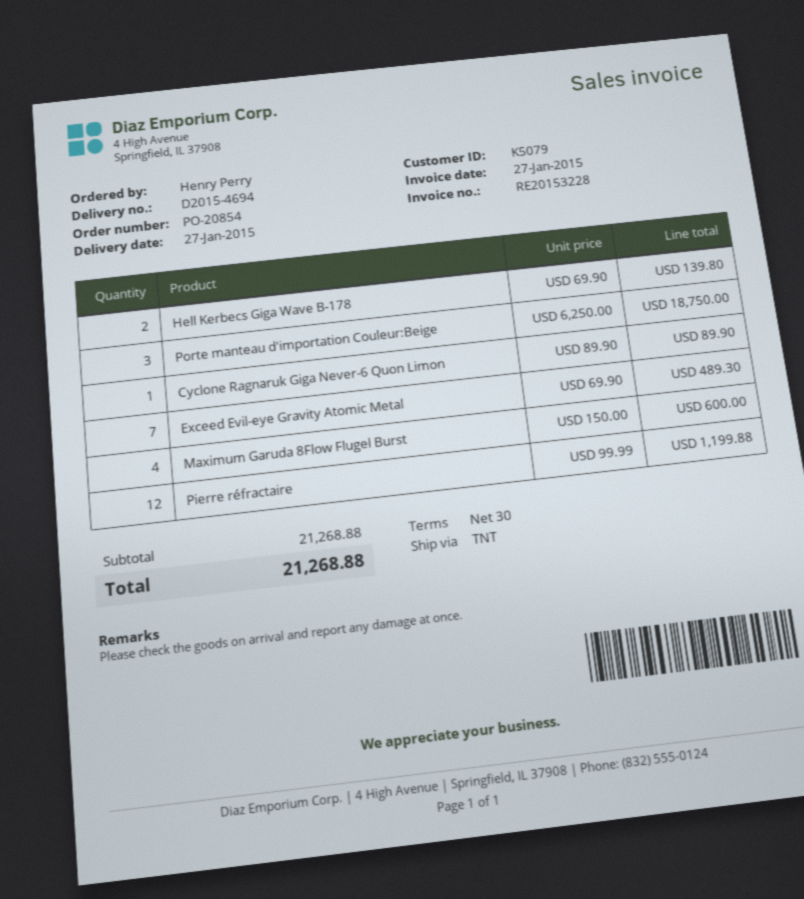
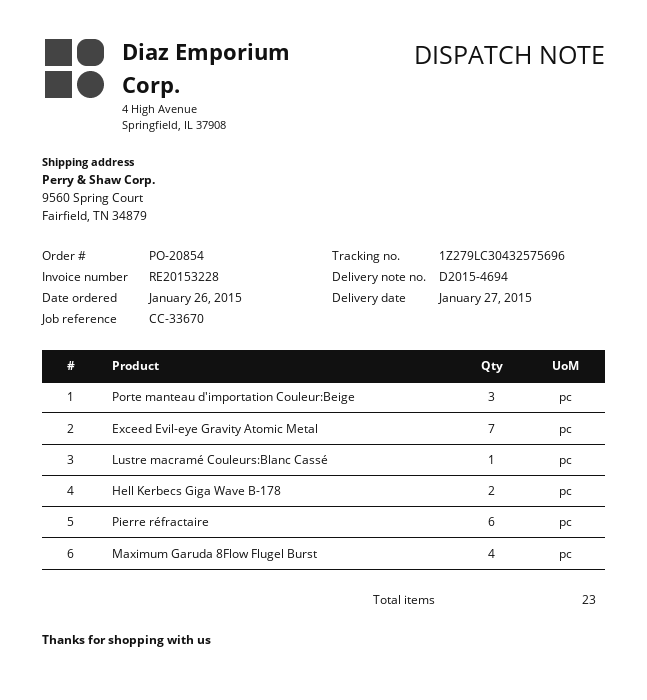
Cyclone Ragnaruk Giga Never-6 Quon Limon: 1 -> none
Pierre réfractaire: 12 -> 6
Lustre macramé Couleurs:Blanc Cassé: none -> 1

